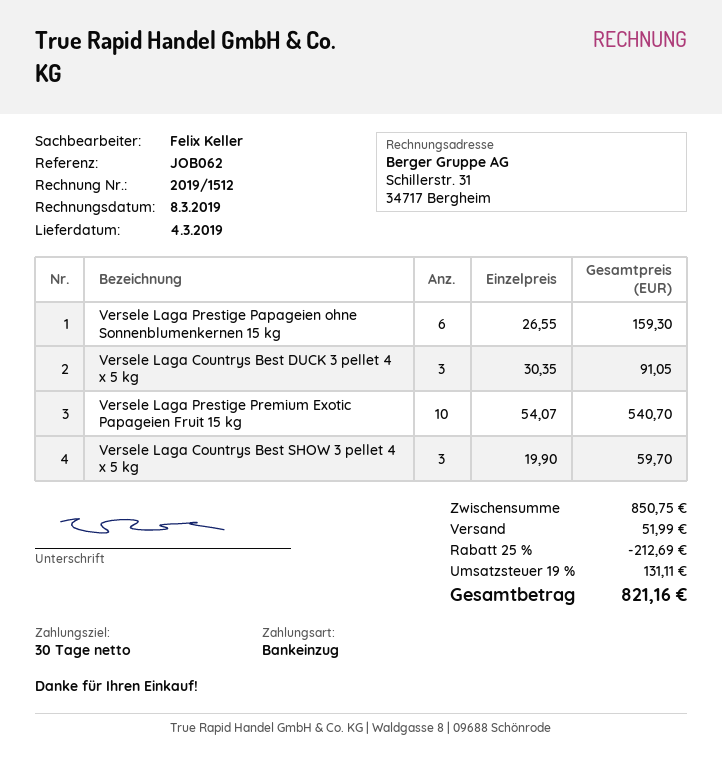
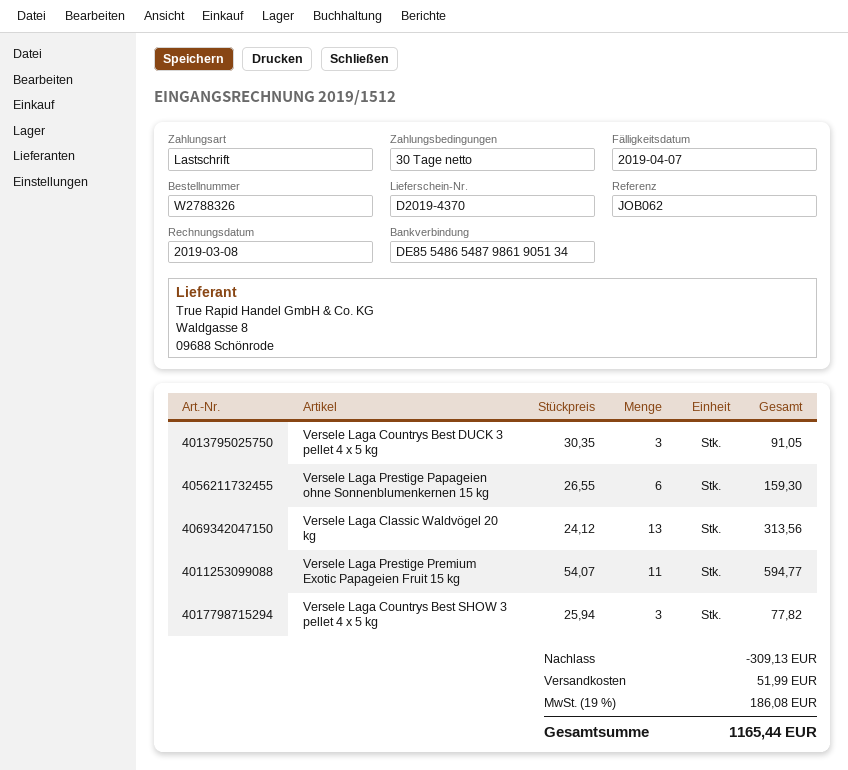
Versele Laga Prestige Premium Exotic Papageien Fruit 15 kg: 10 x 54.07 = 540.70 -> 11 x 54.07 = 594.77
Versele Laga Countrys Best SHOW 3 pellet 4 x 5 kg: 3 x 19.90 = 59.70 -> 3 x 25.94 = 77.82
Versele Laga Classic Waldvögel 20 kg: none -> 13 x 24.12 = 313.56
discount: 212.69 -> 309.13
tax: 19% = 131.11 -> 19% = 186.08
total: 821.16 -> 1165.44

